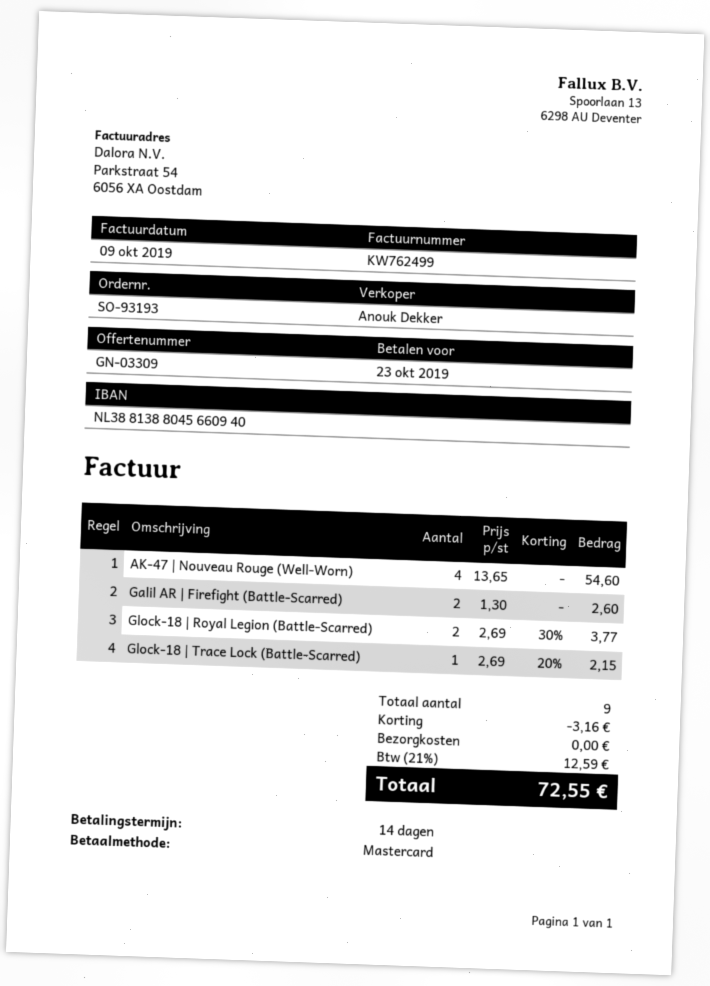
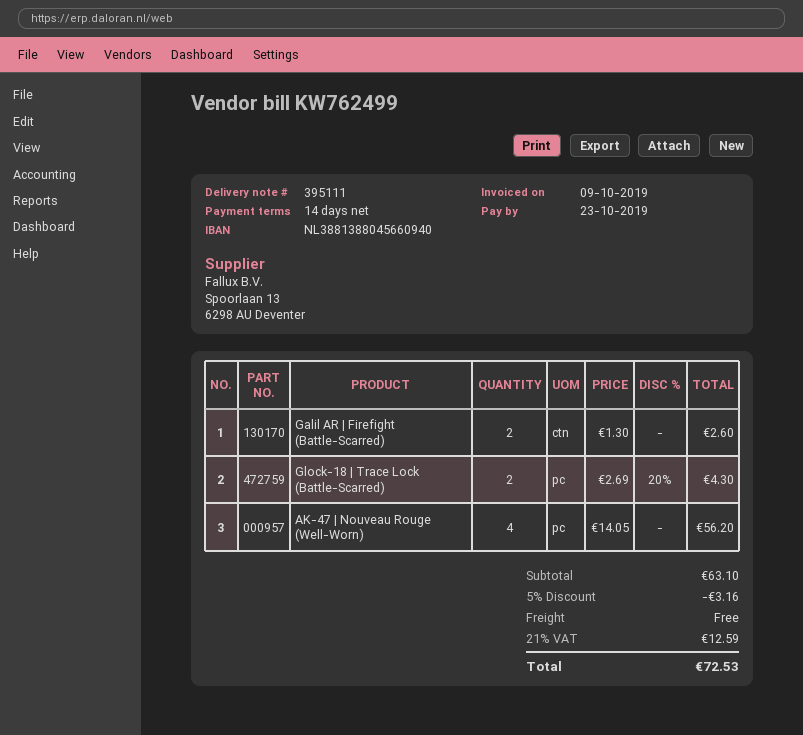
AK-47 | Nouveau Rouge (Well-Worn): 4 x 13.65 = 54.60 -> 4 x 14.05 = 56.20
Glock-18 | Royal Legion (Battle-Scarred): 2 x 2.69 - 30% = 3.77 -> none
Glock-18 | Trace Lock (Battle-Scarred): 1 x 2.69 - 20% = 2.15 -> 2 x 2.69 - 20% = 4.30
total: 72.55 -> 72.53

